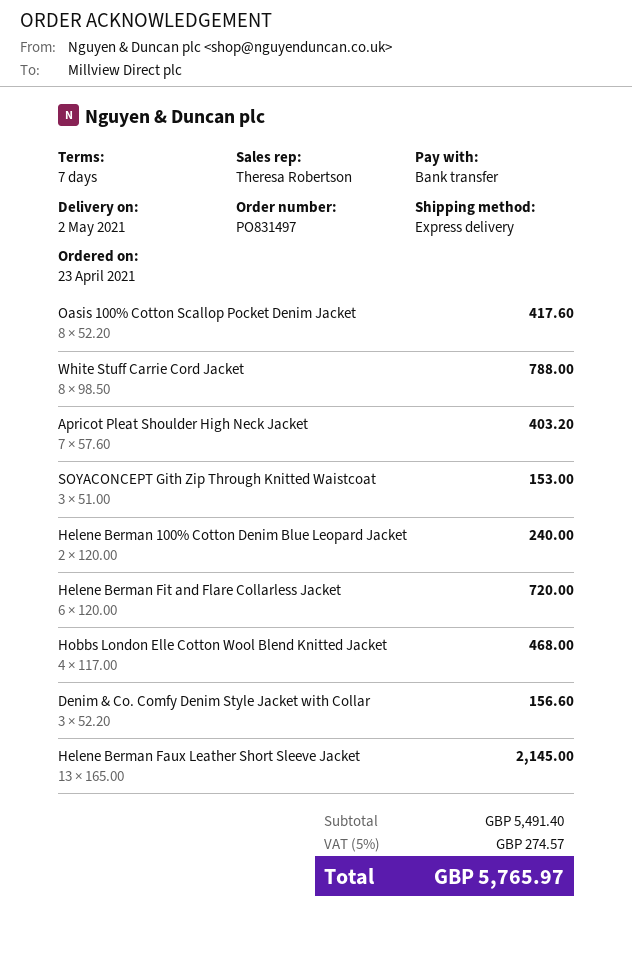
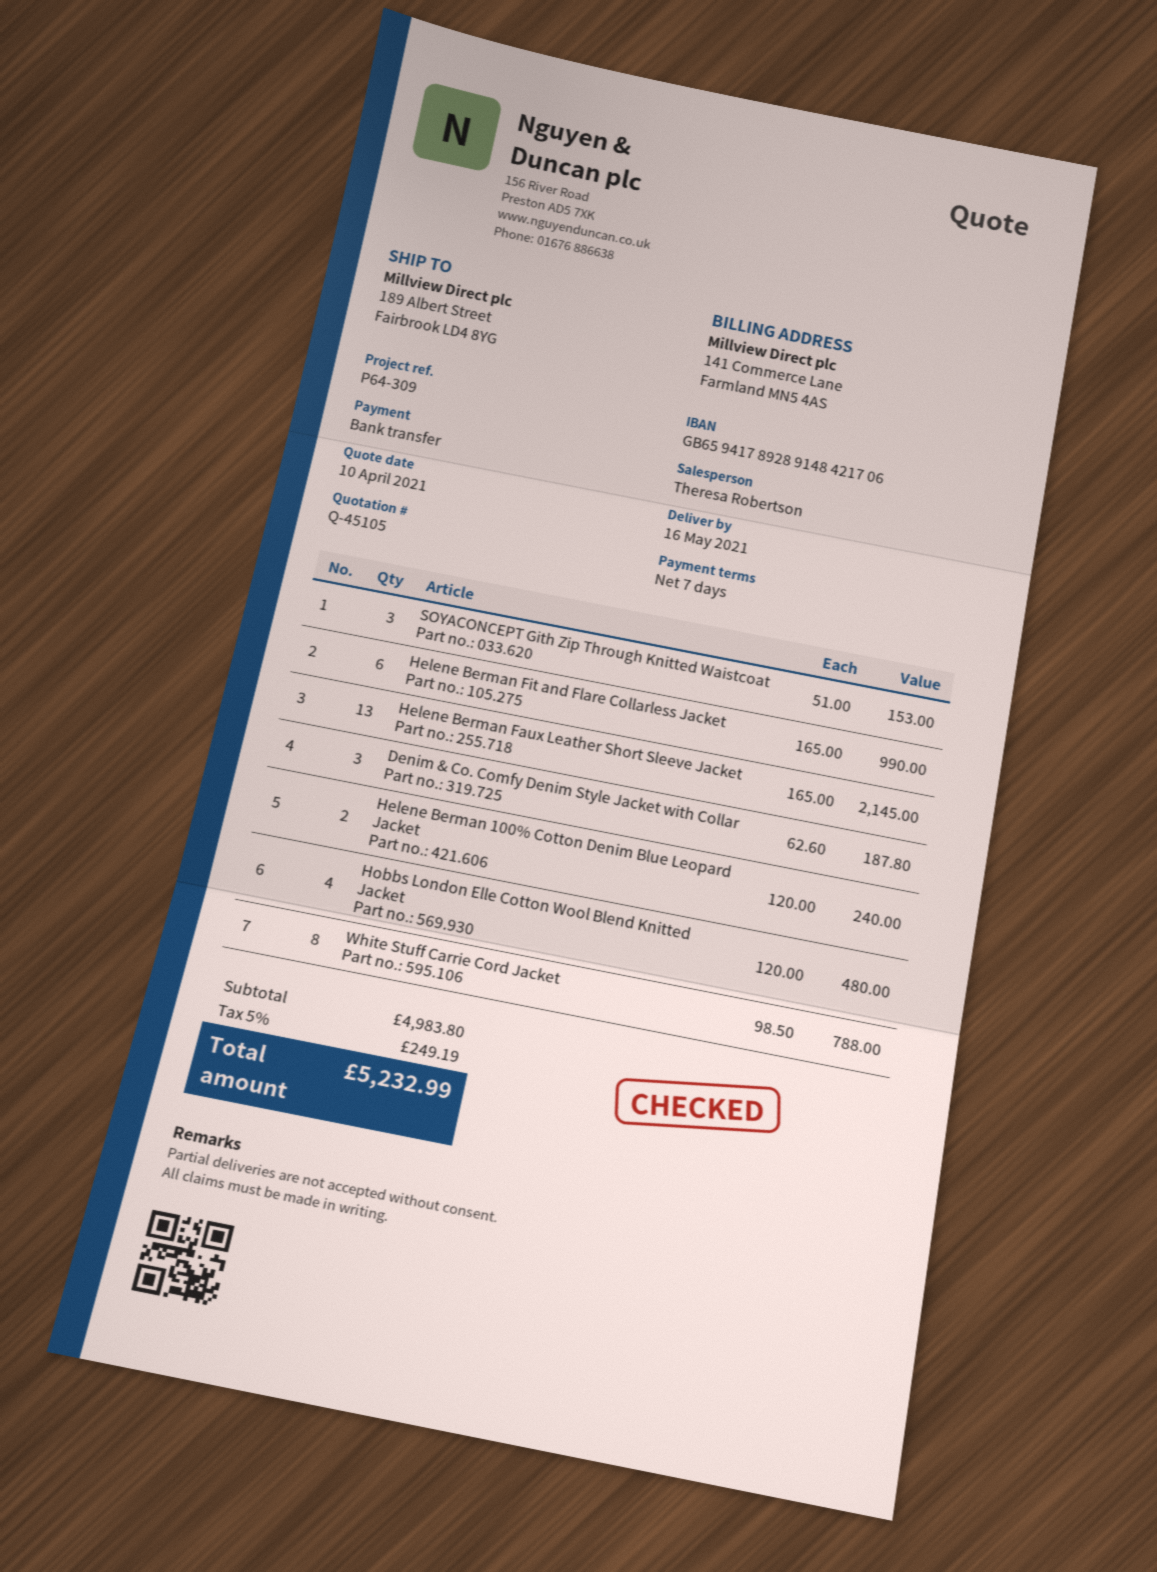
delivery date: 2021-05-02 -> 2021-05-16
Oasis 100% Cotton Scallop Pocket Denim Jacket: 8 x 52.20 = 417.60 -> none
Apricot Pleat Shoulder High Neck Jacket: 7 x 57.60 = 403.20 -> none
Helene Berman Fit and Flare Collarless Jacket: 6 x 120.00 = 720.00 -> 6 x 165.00 = 990.00
Hobbs London Elle Cotton Wool Blend Knitted Jacket: 4 x 117.00 = 468.00 -> 4 x 120.00 = 480.00
Denim & Co. Comfy Denim Style Jacket with Collar: 3 x 52.20 = 156.60 -> 3 x 62.60 = 187.80
subtotal: 5491.40 -> 4983.80
tax: 5% = 274.57 -> 5% = 249.19
total: 5765.97 -> 5232.99

